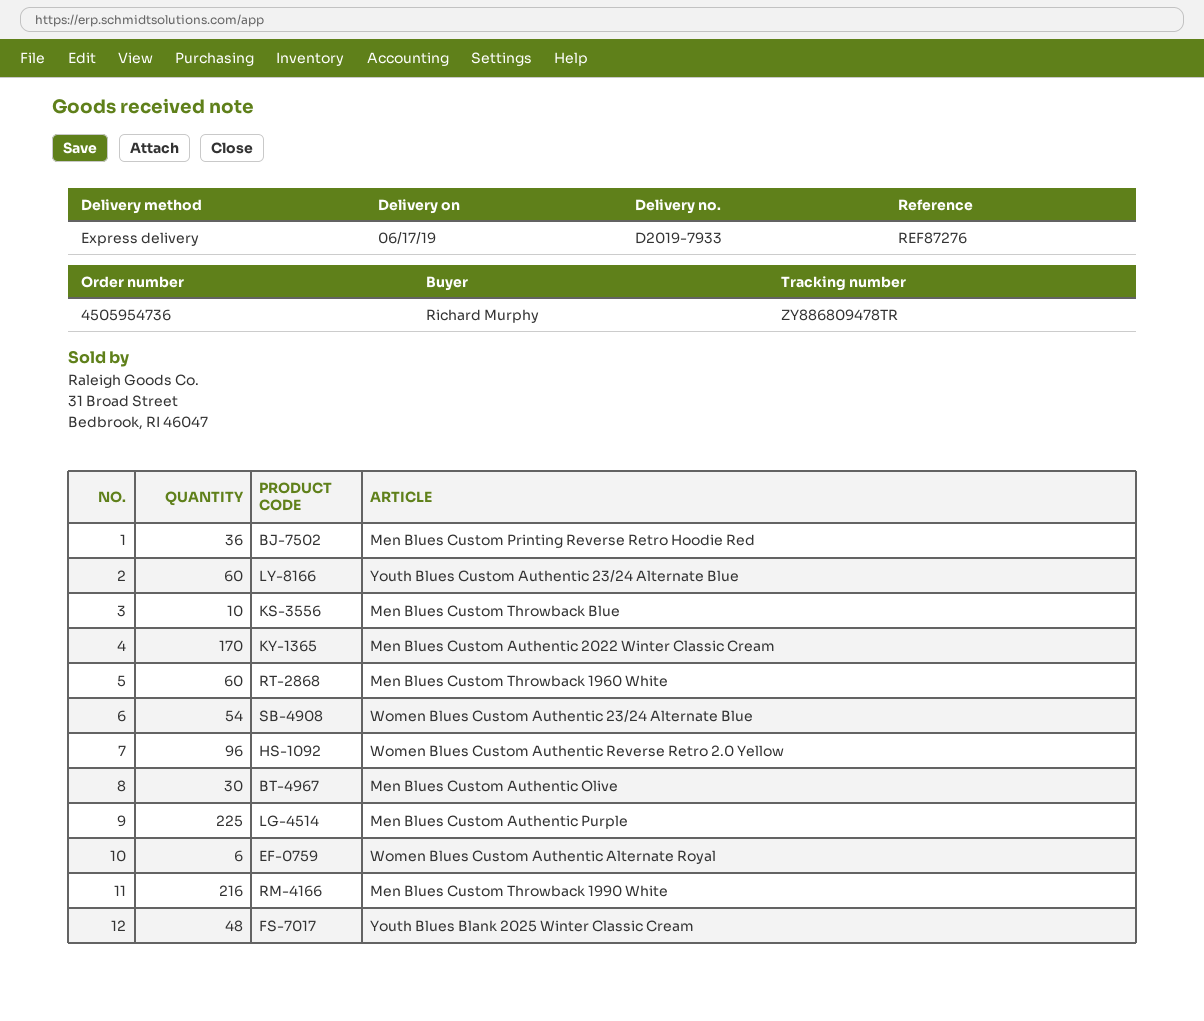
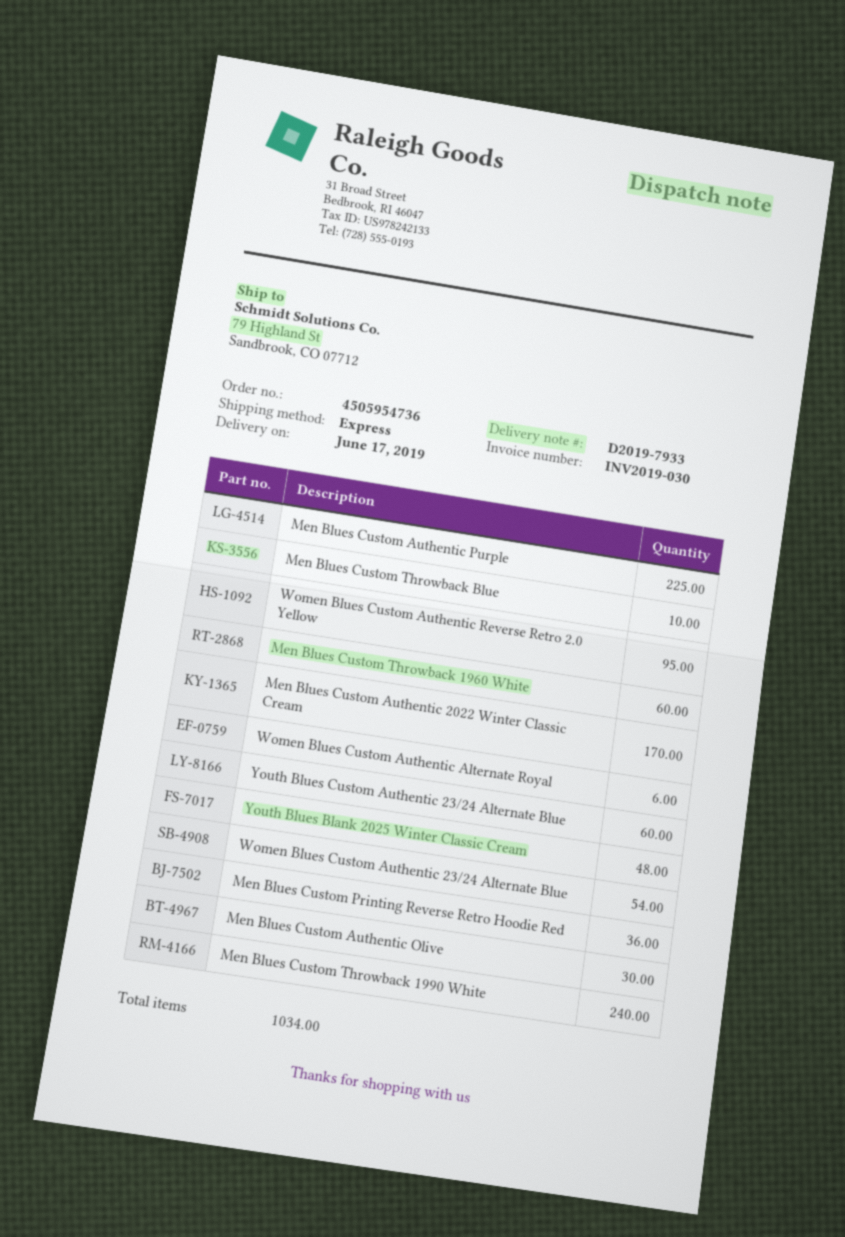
Women Blues Custom Authentic Reverse Retro 2.0 Yellow: 96 -> 95
Men Blues Custom Throwback 1990 White: 216 -> 240

